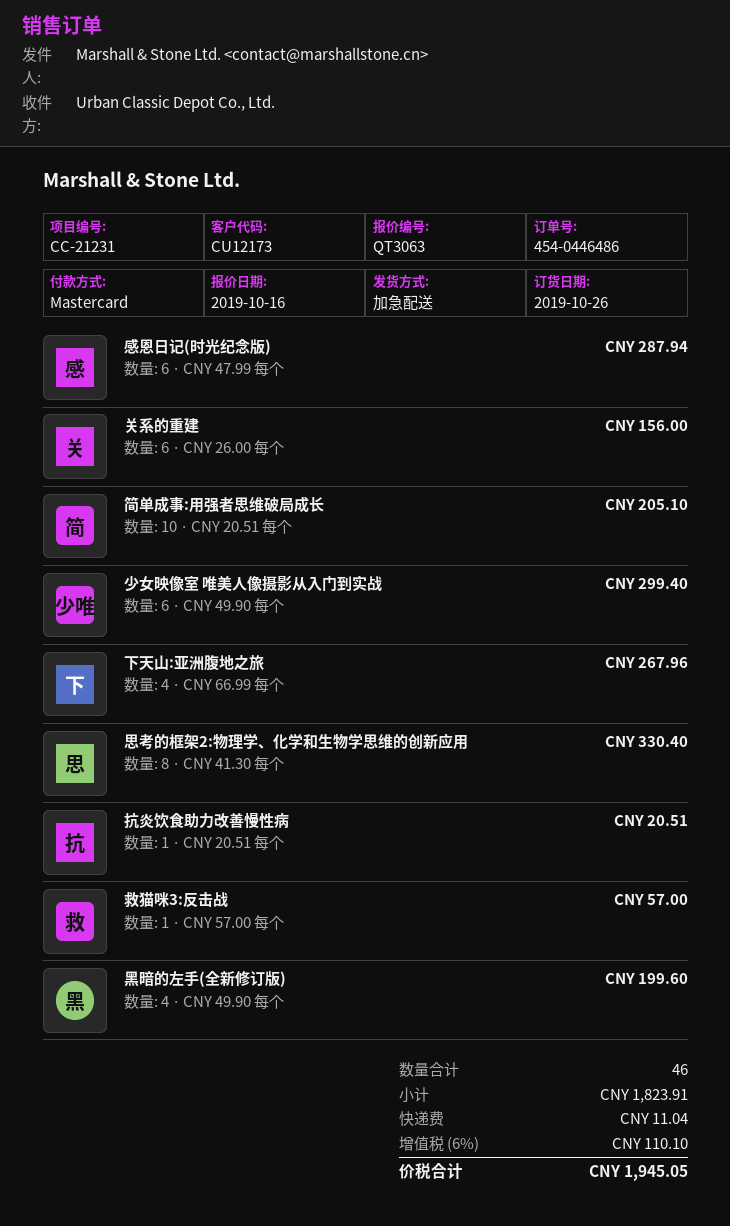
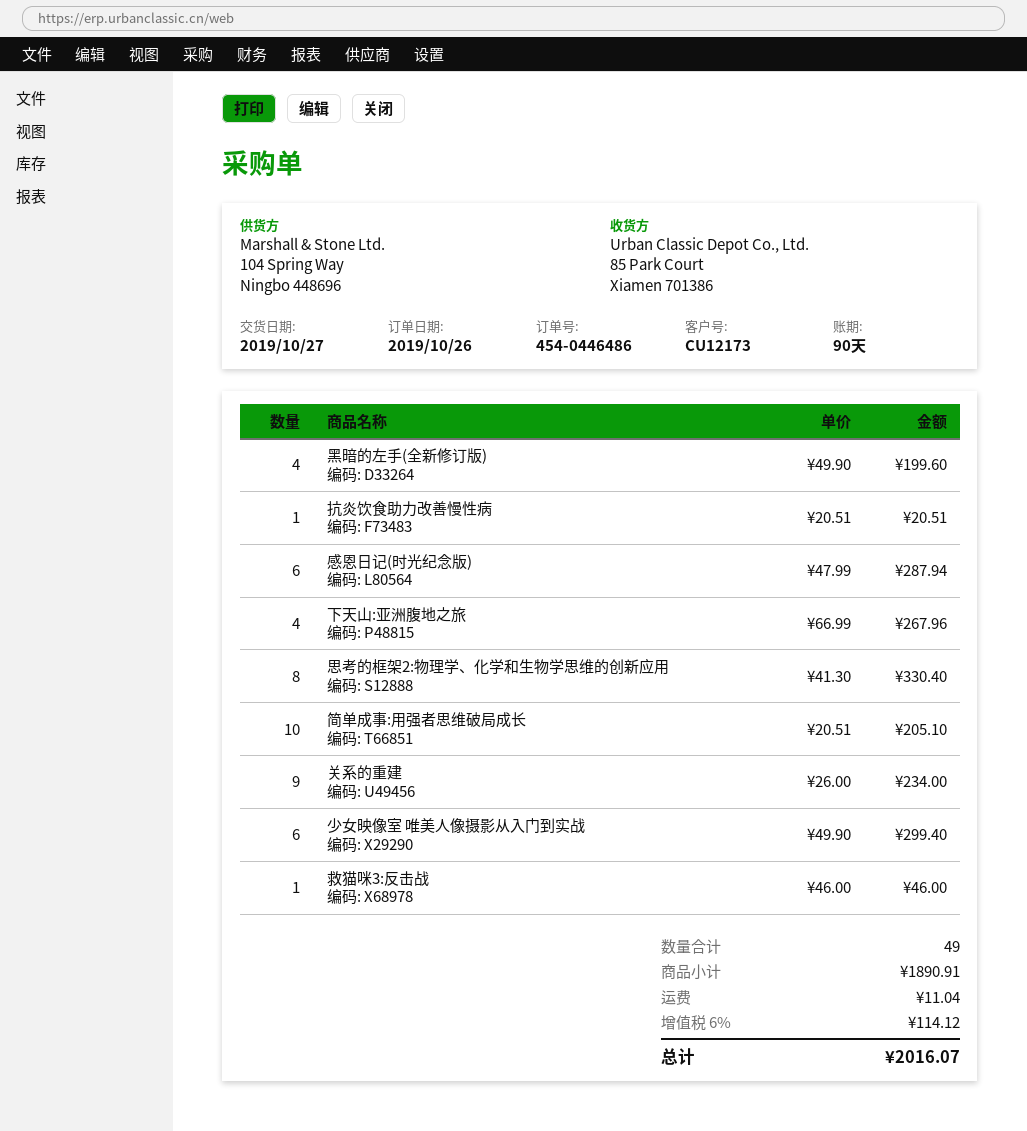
关系的重建: 6 x 26.00 = 156.00 -> 9 x 26.00 = 234.00
救猫咪3:反击战: 1 x 57.00 = 57.00 -> 1 x 46.00 = 46.00
total quantity: 46 -> 49
subtotal: 1823.91 -> 1890.91
tax: 6% = 110.10 -> 6% = 114.12
total: 1945.05 -> 2016.07

